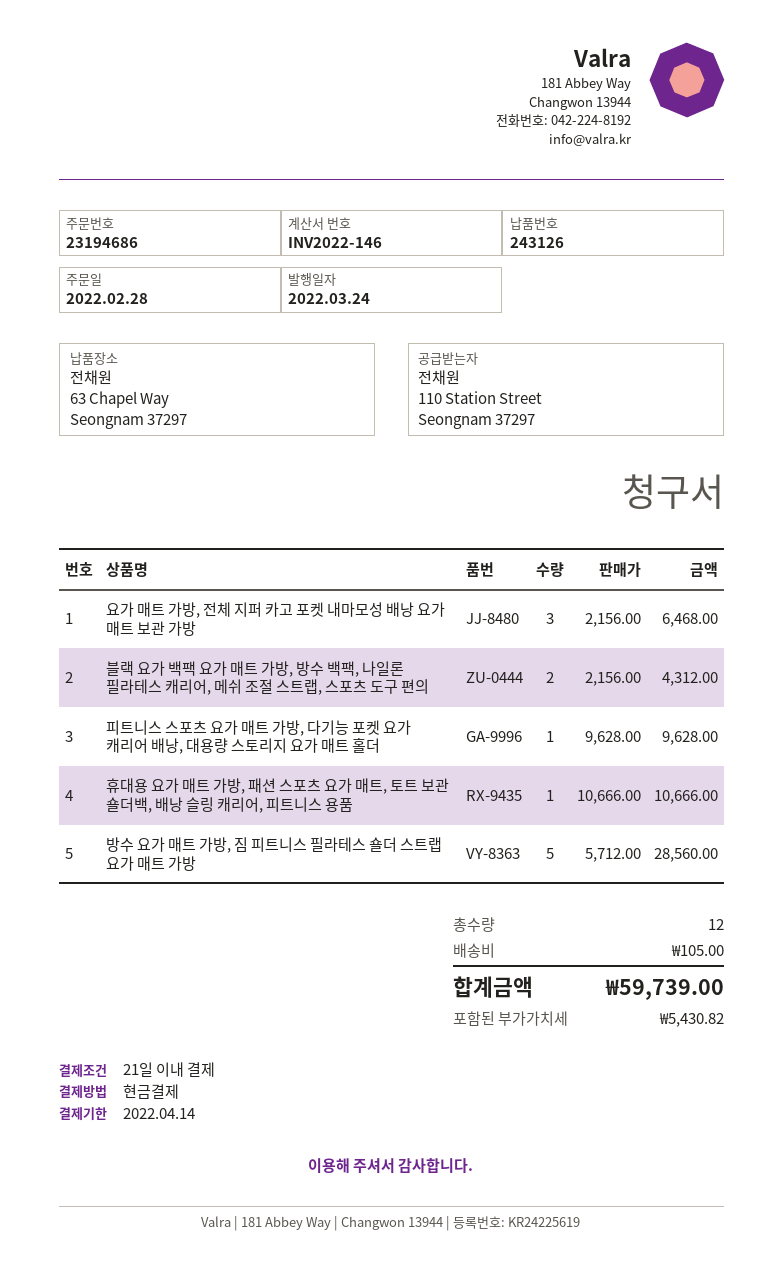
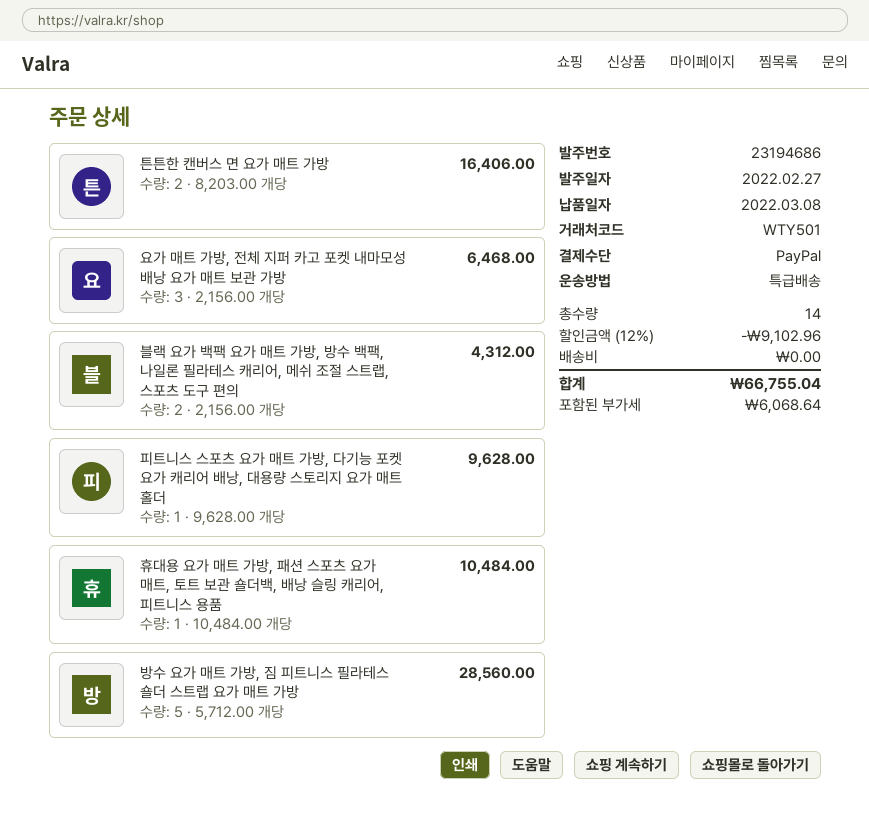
order date: 2022-02-28 -> 2022-02-27
payment method: cash -> PayPal
휴대용 요가 매트 가방, 패션 스포츠 요가 매트, 토트 보관 숄더백, 배낭 슬링 캐리어, 피트니스 용품: 1 x 10666.00 = 10666.00 -> 1 x 10484.00 = 10484.00
튼튼한 캔버스 면 요가 매트 가방: none -> 2 x 8203.00 = 16406.00
total quantity: 12 -> 14
discount: none -> 12% = 9102.96
shipping: 105.00 -> 0.00
tax: 5430.82 -> 6068.64
total: 59739.00 -> 66755.04

